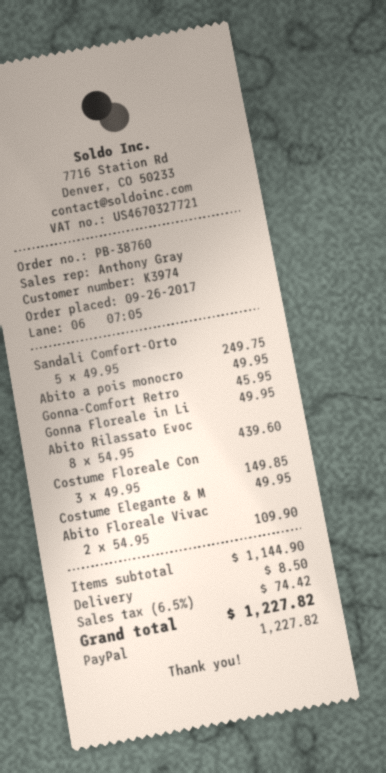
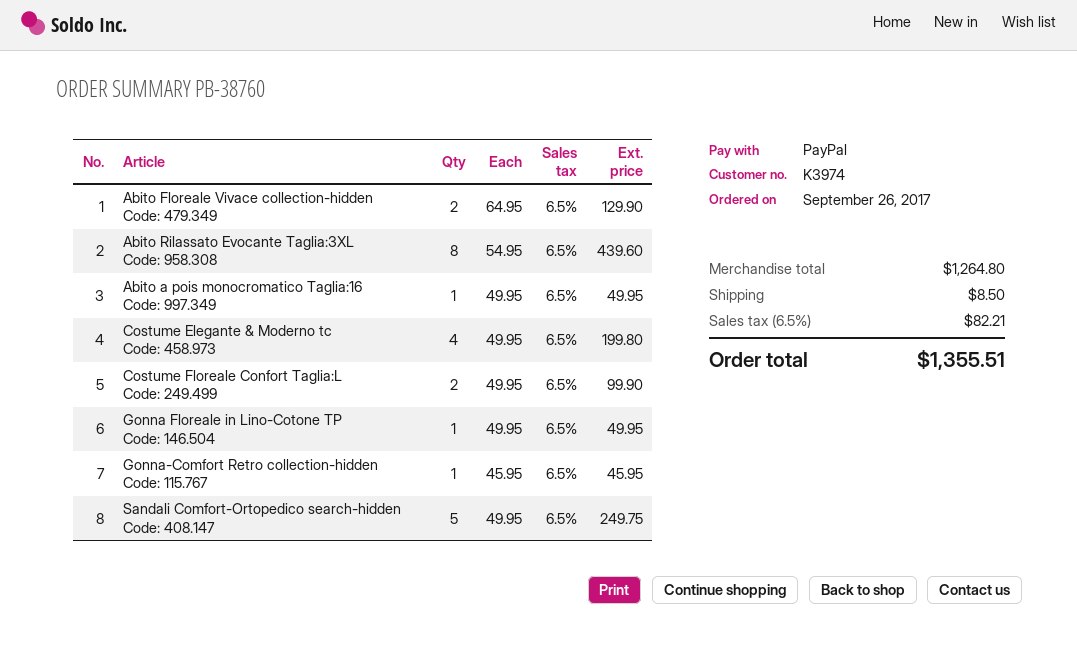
Costume Floreale Con: 3 x 49.95 = 149.85 -> 2 x 49.95 = 99.90
Costume Elegante & M: 1 x 49.95 = 49.95 -> 4 x 49.95 = 199.80
Abito Floreale Vivac: 2 x 54.95 = 109.90 -> 2 x 64.95 = 129.90
subtotal: 1144.90 -> 1264.80
tax: 6.5% = 74.42 -> 6.5% = 82.21
total: 1227.82 -> 1355.51

